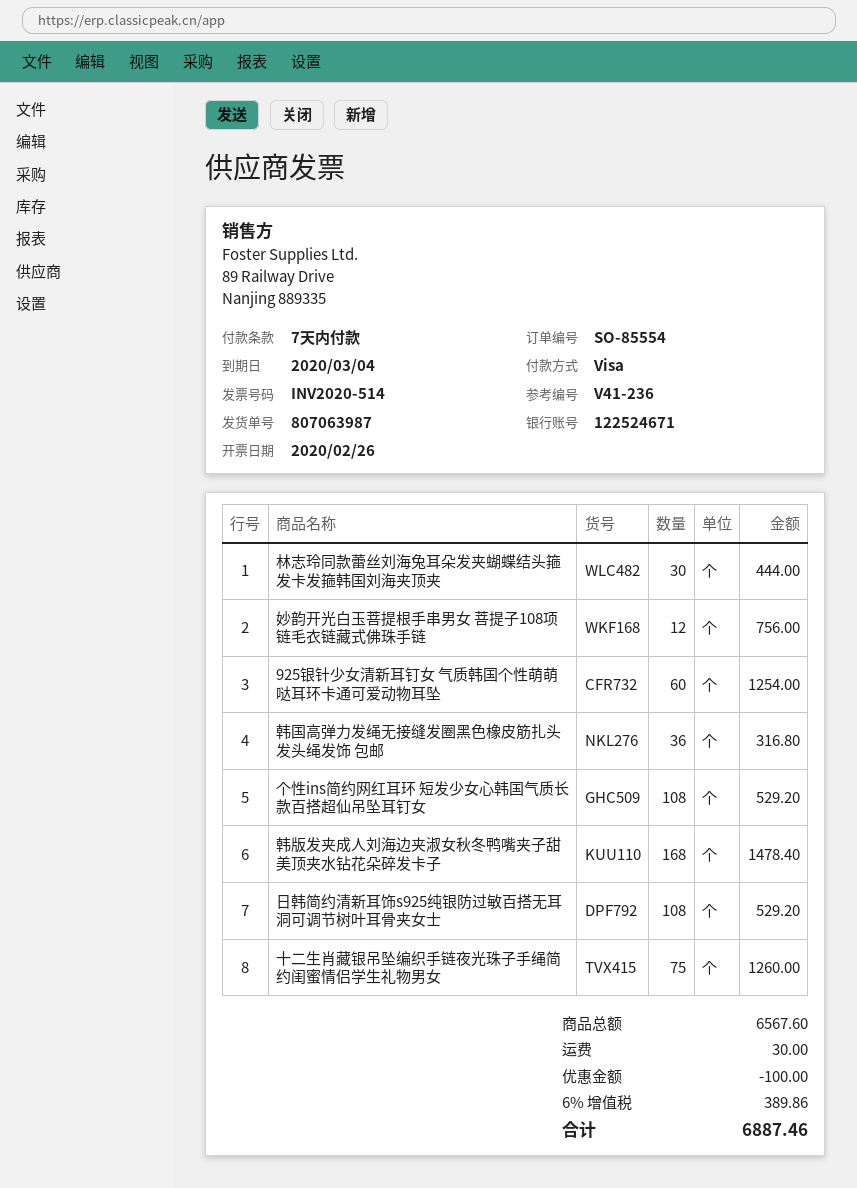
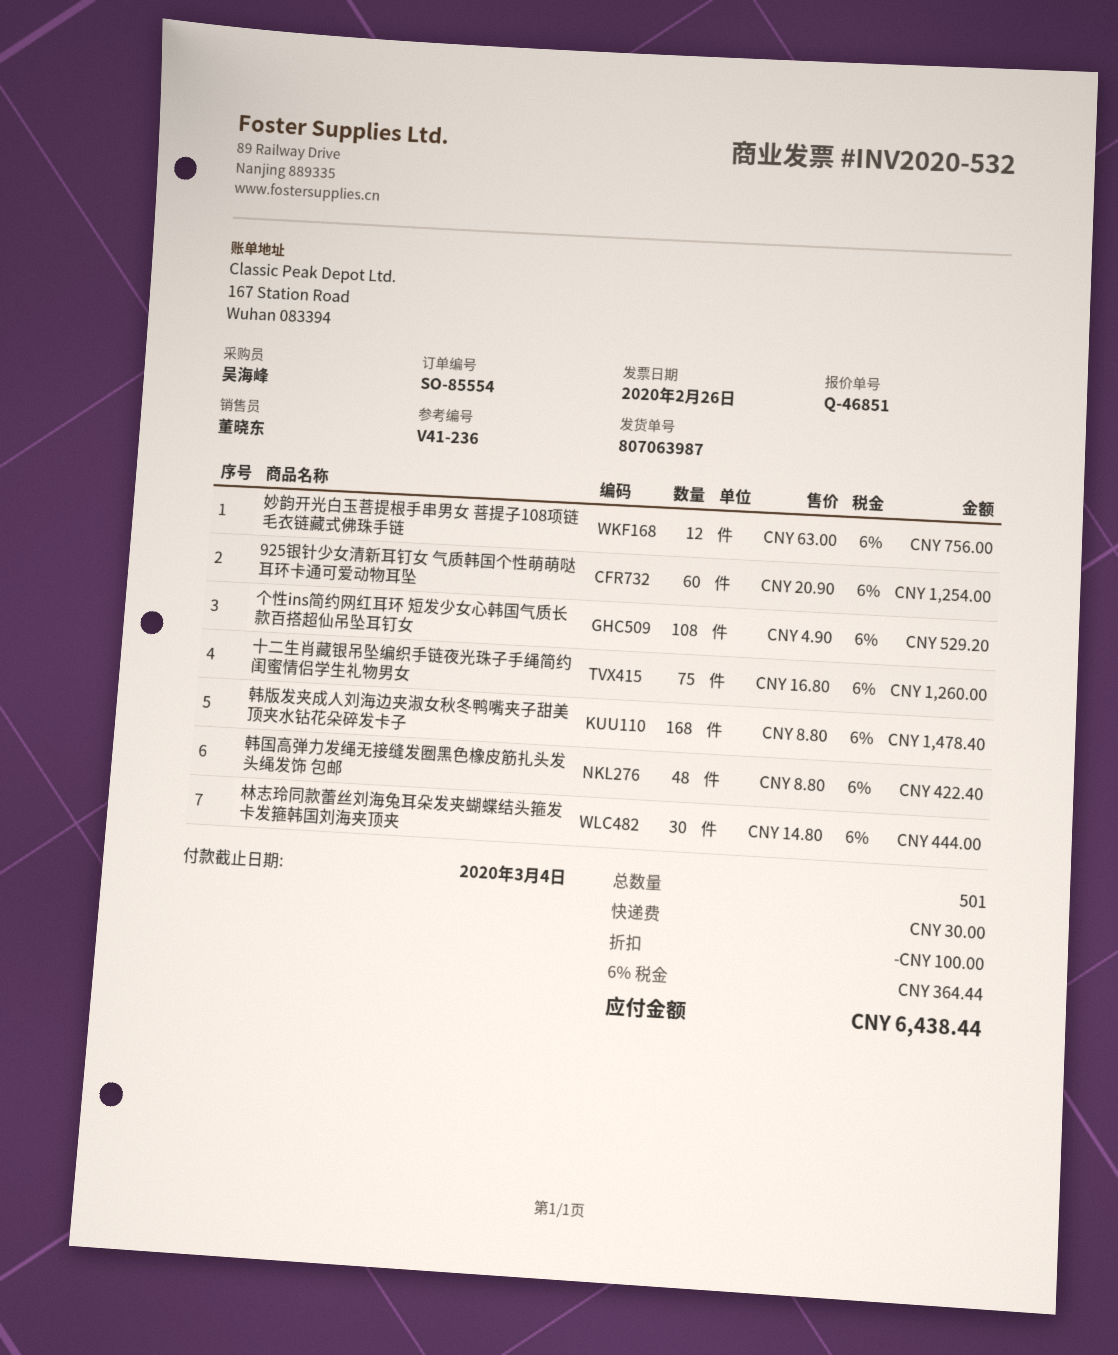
invoice number: INV2020-514 -> INV2020-532
韩国高弹力发绳无接缝发圈黑色橡皮筋扎头发头绳发饰 包邮: 36 for 316.80 -> 48 for 422.40
日韩简约清新耳饰s925纯银防过敏百搭无耳洞可调节树叶耳骨夹女士: 108 for 529.20 -> none
tax: 6% = 389.86 -> 6% = 364.44
total: 6887.46 -> 6438.44

